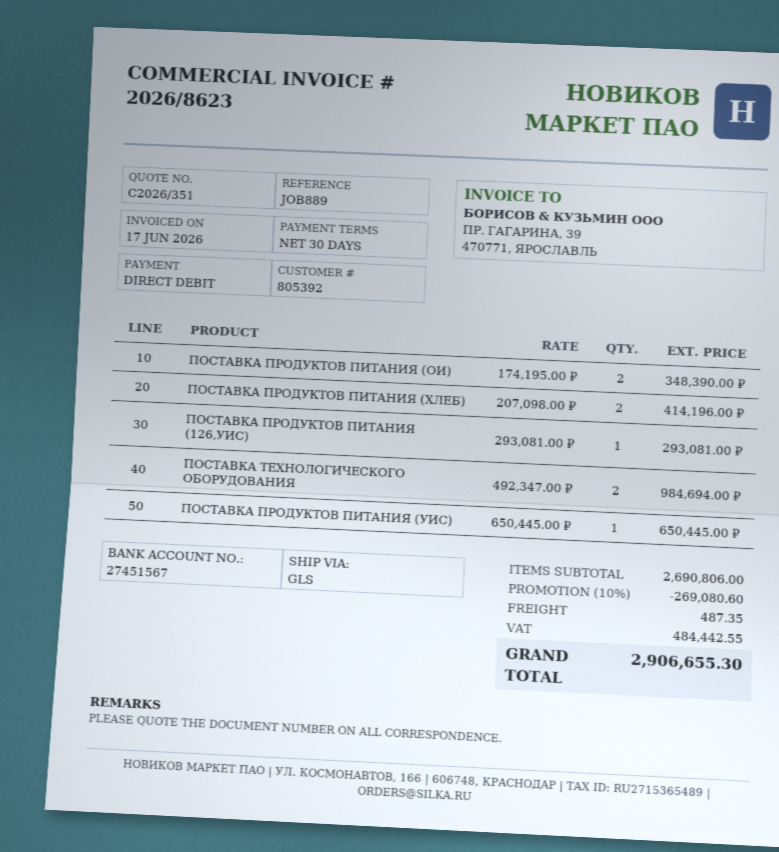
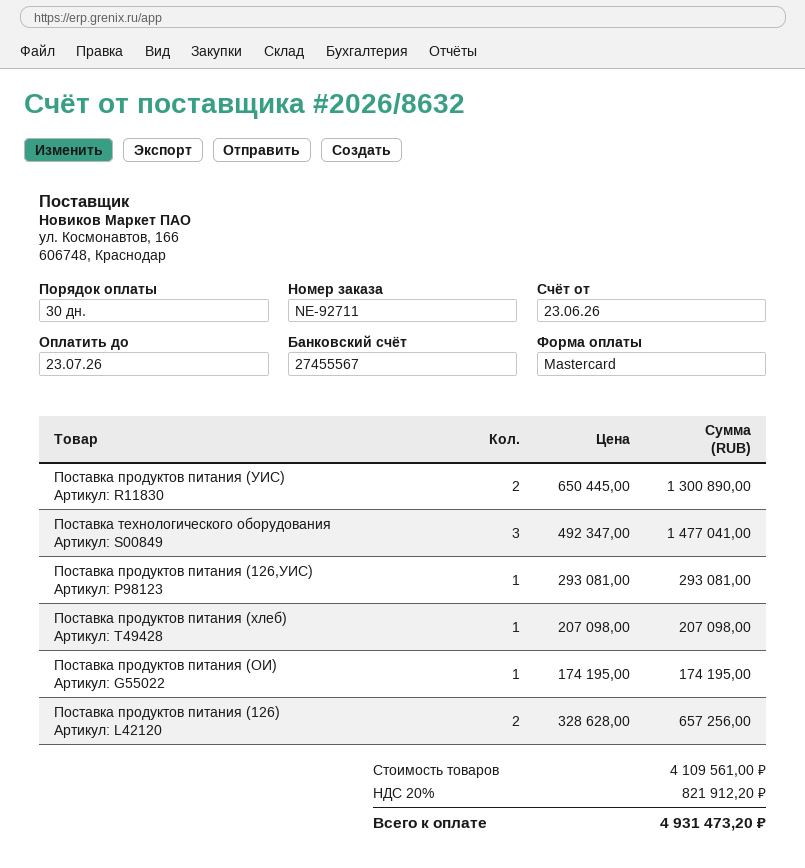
invoice number: 2026/8623 -> 2026/8632
invoice date: 2026-06-17 -> 2026-06-23
payment method: direct debit -> Mastercard
bank account: 27451567 -> 27455567
ПОСТАВКА ПРОДУКТОВ ПИТАНИЯ (ОИ): 2 x 174195.00 = 348390.00 -> 1 x 174195.00 = 174195.00
ПОСТАВКА ПРОДУКТОВ ПИТАНИЯ (ХЛЕБ): 2 x 207098.00 = 414196.00 -> 1 x 207098.00 = 207098.00
ПОСТАВКА ТЕХНОЛОГИЧЕСКОГО ОБОРУДОВАНИЯ: 2 x 492347.00 = 984694.00 -> 3 x 492347.00 = 1477041.00
ПОСТАВКА ПРОДУКТОВ ПИТАНИЯ (УИС): 1 x 650445.00 = 650445.00 -> 2 x 650445.00 = 1300890.00
Поставка продуктов питания (126): none -> 2 x 328628.00 = 657256.00
subtotal: 2690806.00 -> 4109561.00
discount: 10% = 269080.60 -> none
shipping: 487.35 -> none
tax: 484442.55 -> 821912.20
total: 2906655.30 -> 4931473.20

